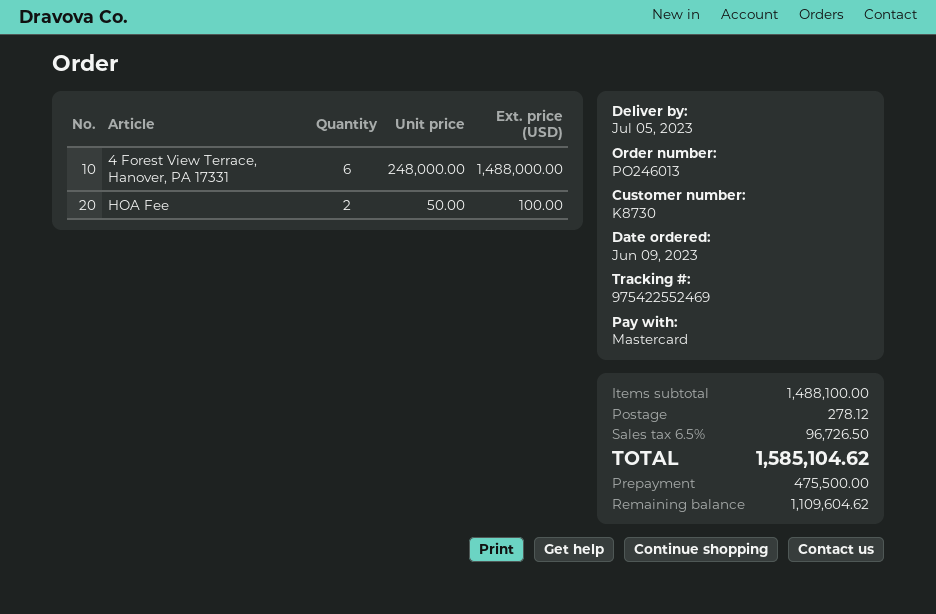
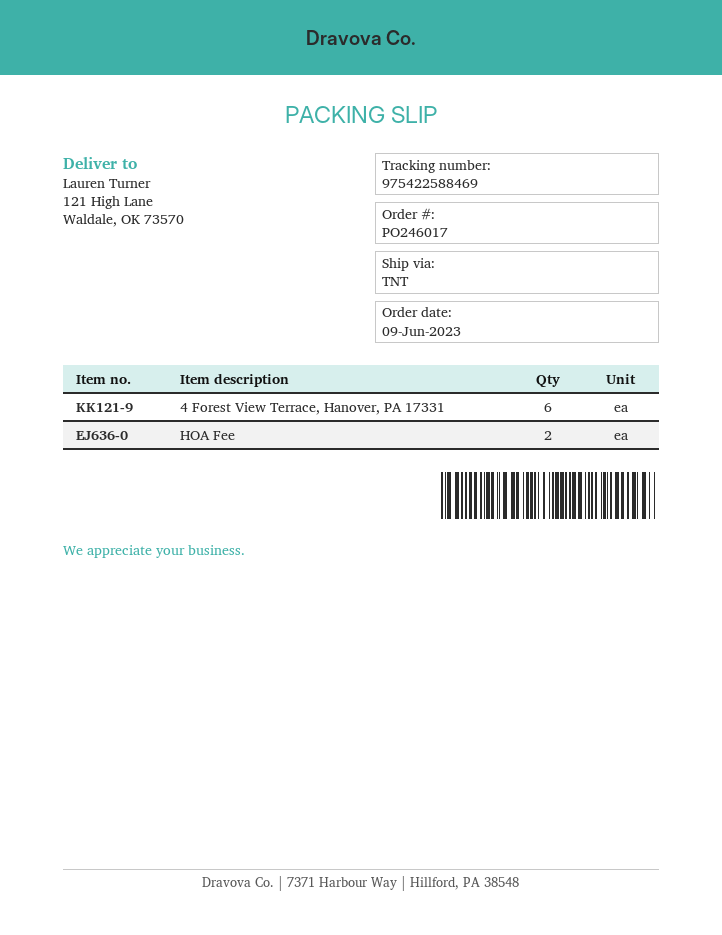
order number: PO246013 -> PO246017
tracking number: 975422552469 -> 975422588469

